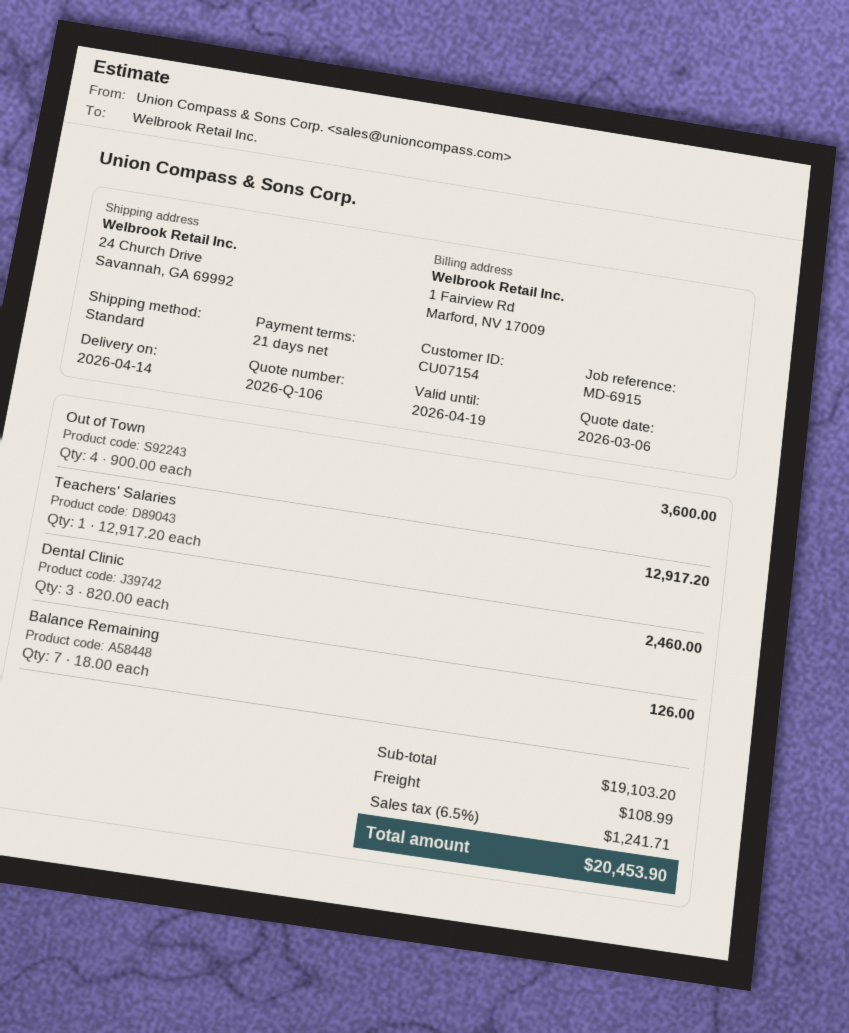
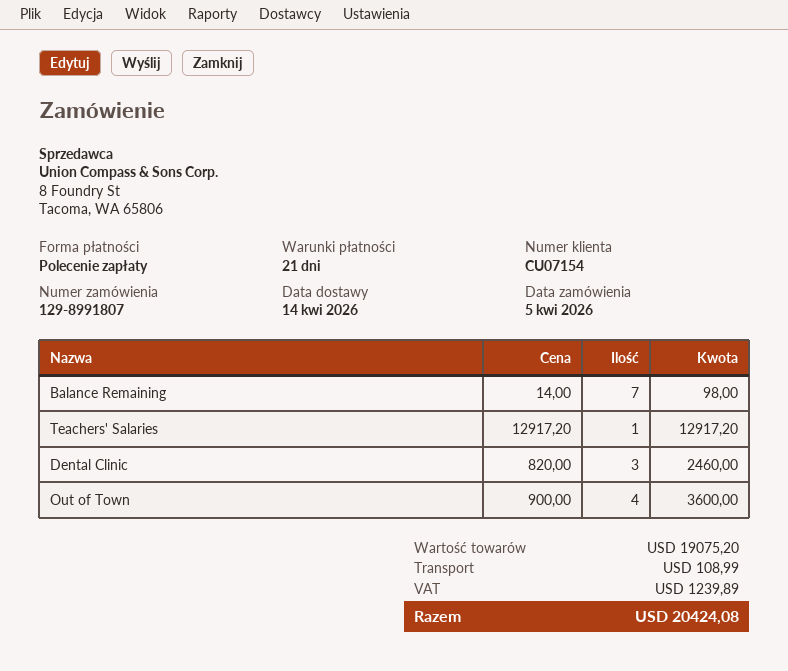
Balance Remaining: 7 x 18.00 = 126.00 -> 7 x 14.00 = 98.00
subtotal: 19103.20 -> 19075.20
tax: 1241.71 -> 1239.89
total: 20453.90 -> 20424.08

